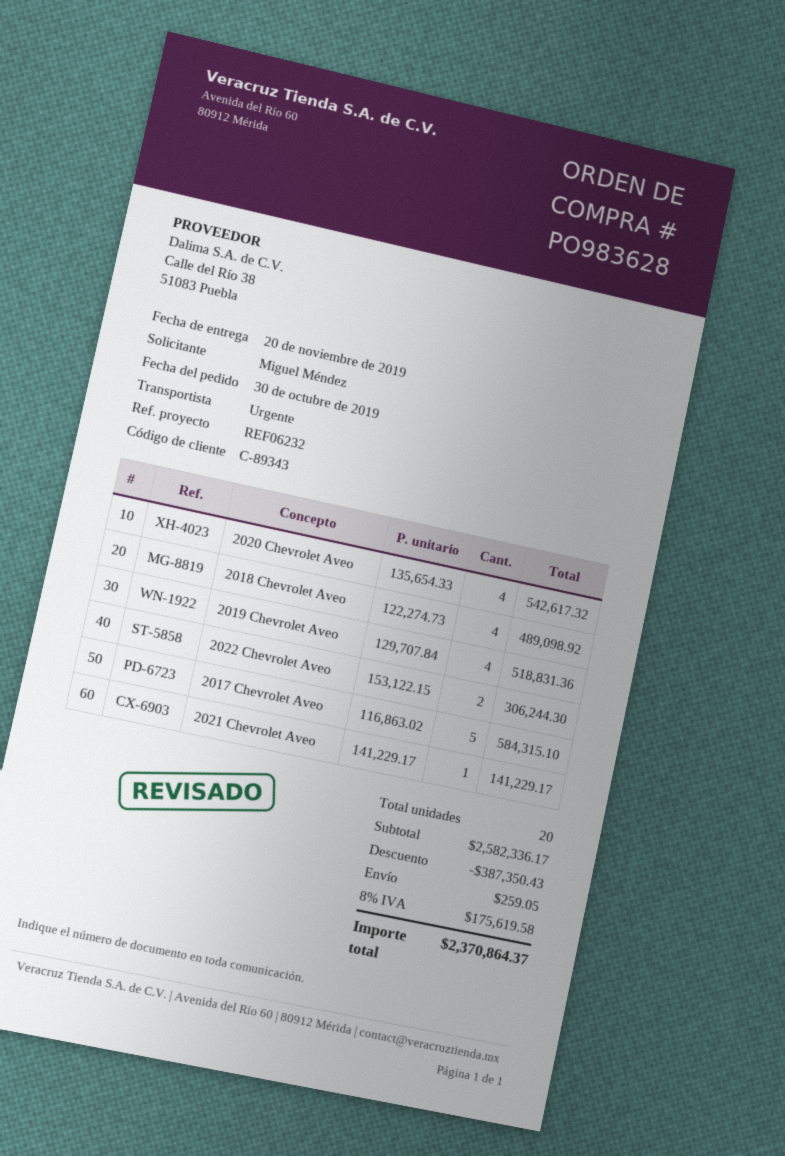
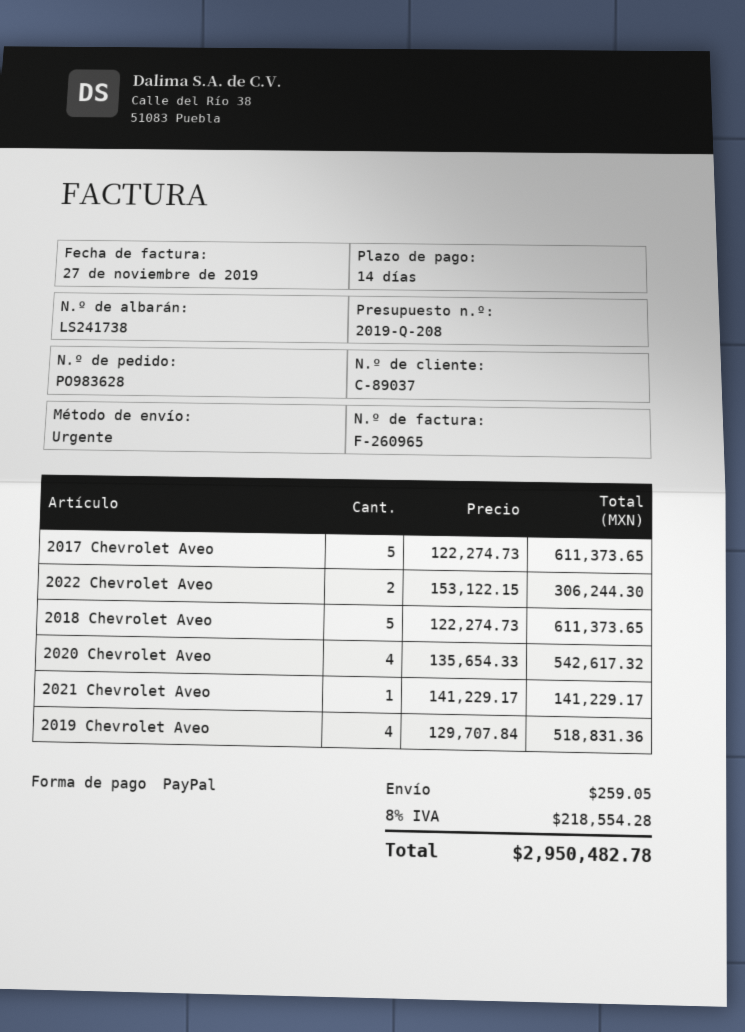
customer number: C-89343 -> C-89037
2018 Chevrolet Aveo: 4 x 122274.73 = 489098.92 -> 5 x 122274.73 = 611373.65
2017 Chevrolet Aveo: 5 x 116863.02 = 584315.10 -> 5 x 122274.73 = 611373.65
discount: 387350.43 -> none
tax: 8% = 175619.58 -> 8% = 218554.28
total: 2370864.37 -> 2950482.78

